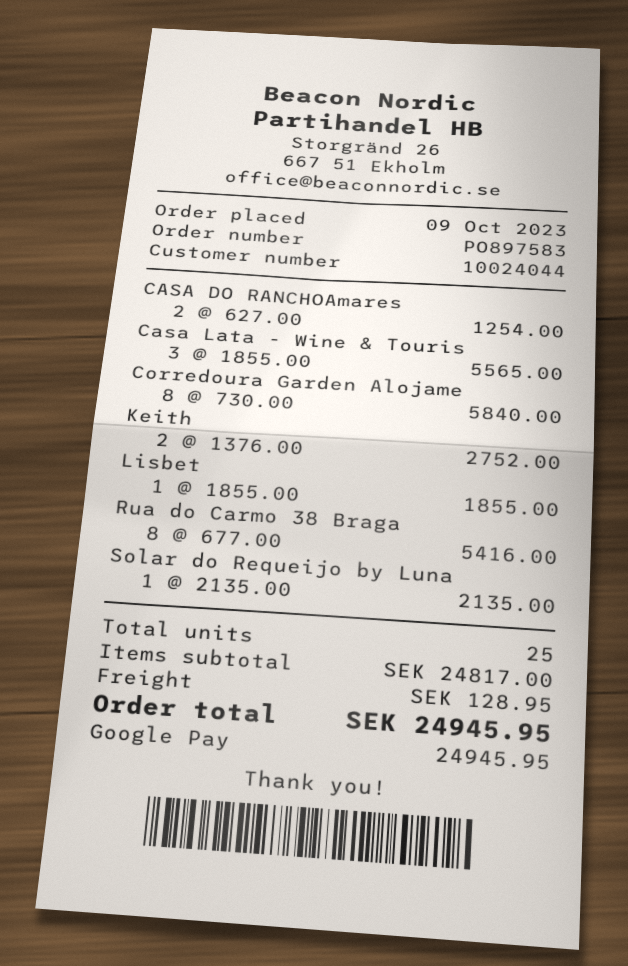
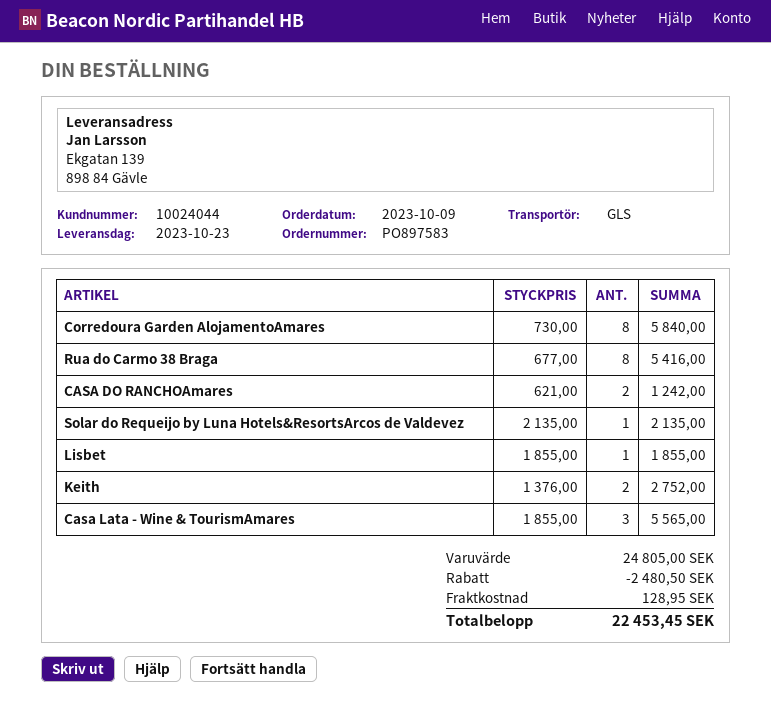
CASA DO RANCHOAmares: 2 x 627.00 = 1254.00 -> 2 x 621.00 = 1242.00
subtotal: 24817.00 -> 24805.00
discount: none -> 2480.50
total: 24945.95 -> 22453.45

